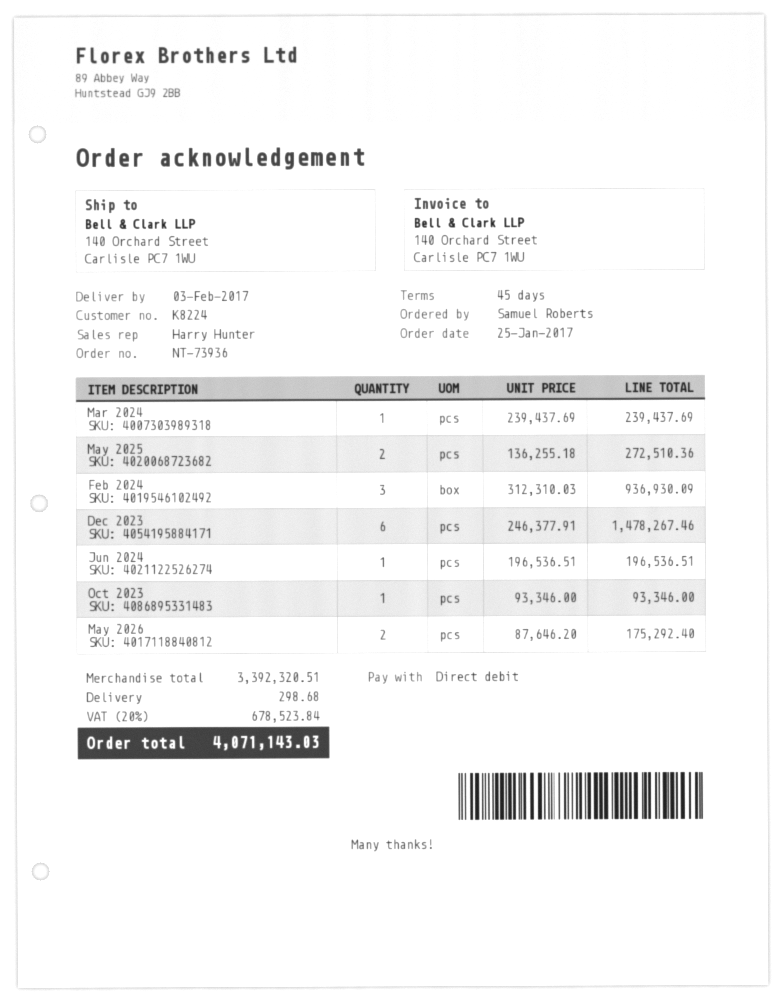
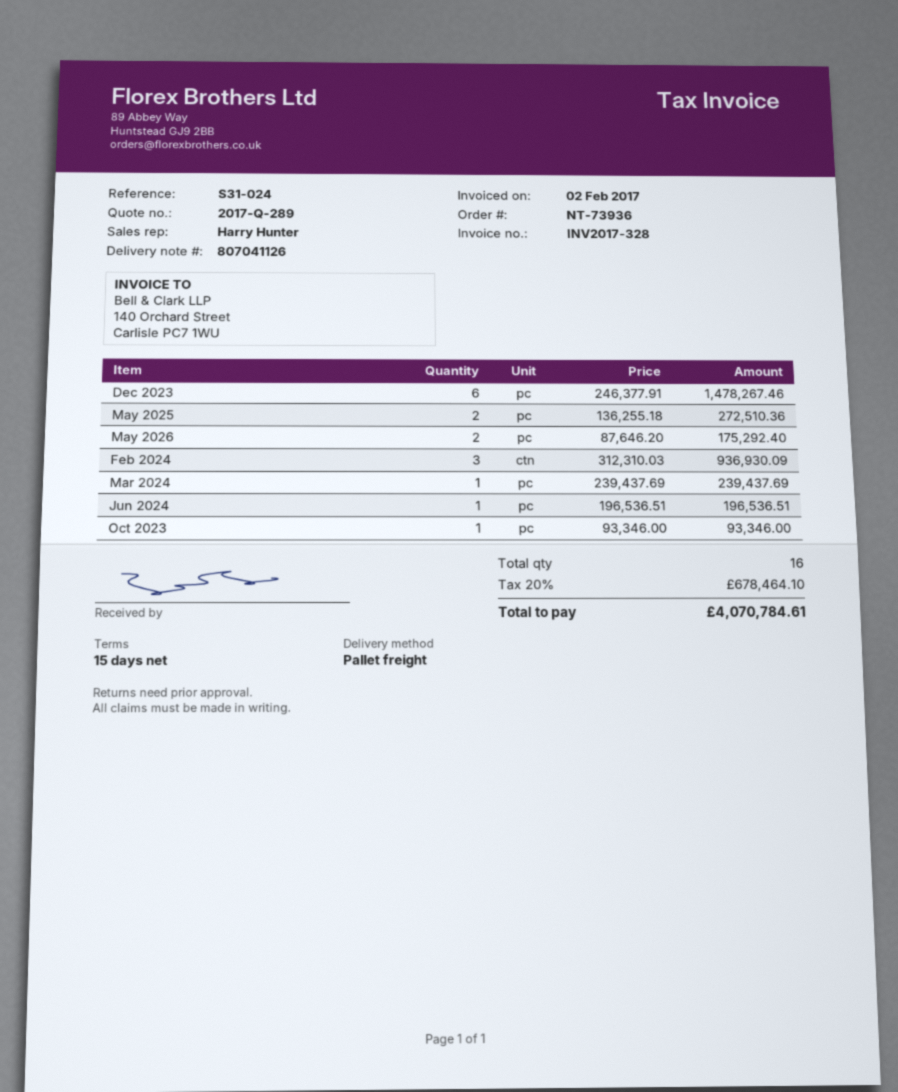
payment terms: 45 days -> 15 days
shipping: 298.68 -> none
tax: 20% = 678523.84 -> 20% = 678464.10
total: 4071143.03 -> 4070784.61

